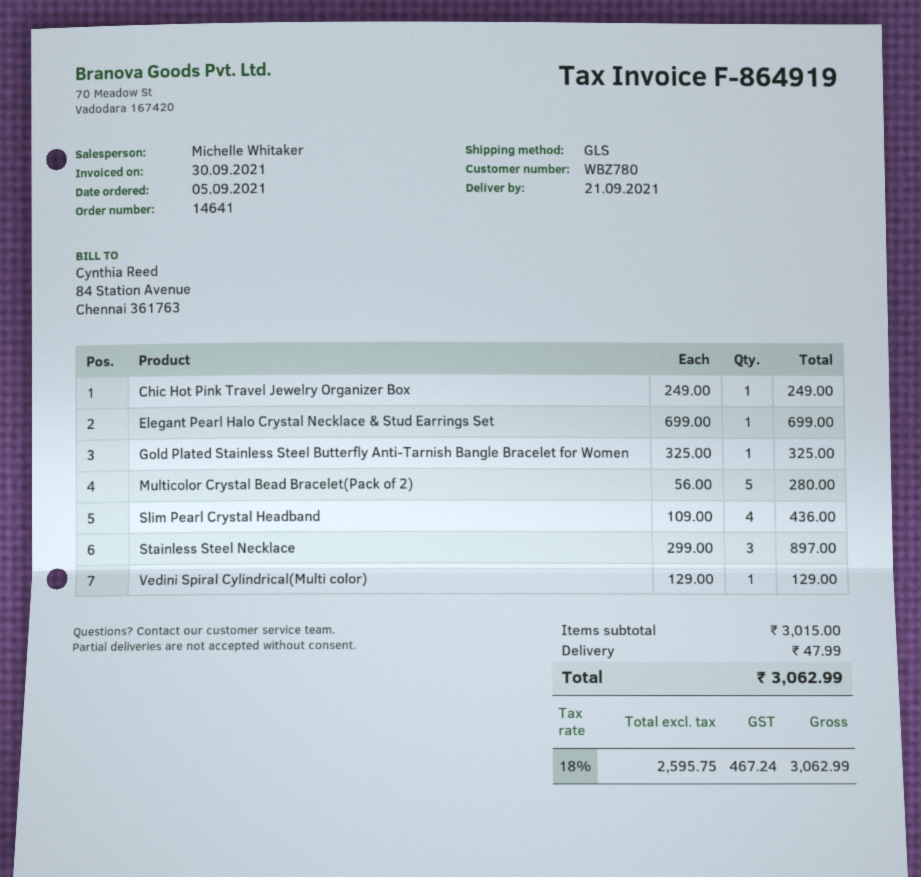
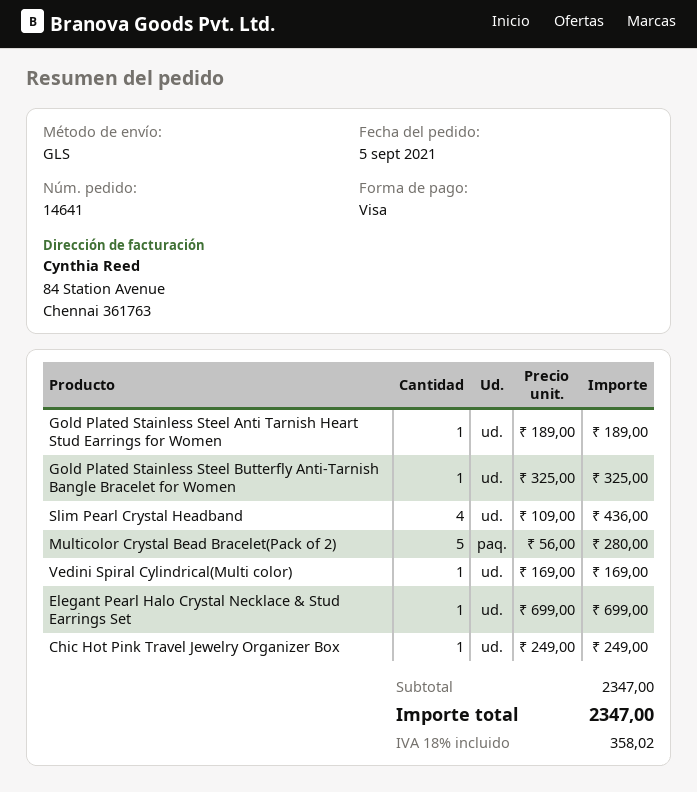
Stainless Steel Necklace: 3 x 299.00 = 897.00 -> none
Vedini Spiral Cylindrical(Multi color): 1 x 129.00 = 129.00 -> 1 x 169.00 = 169.00
Gold Plated Stainless Steel Anti Tarnish Heart Stud Earrings for Women: none -> 1 x 189.00 = 189.00
subtotal: 3015.00 -> 2347.00
shipping: 47.99 -> none
tax: 18% = 467.24 -> 18% = 358.02
total: 3062.99 -> 2347.00

